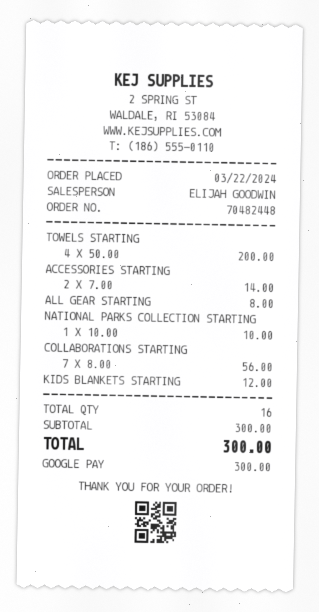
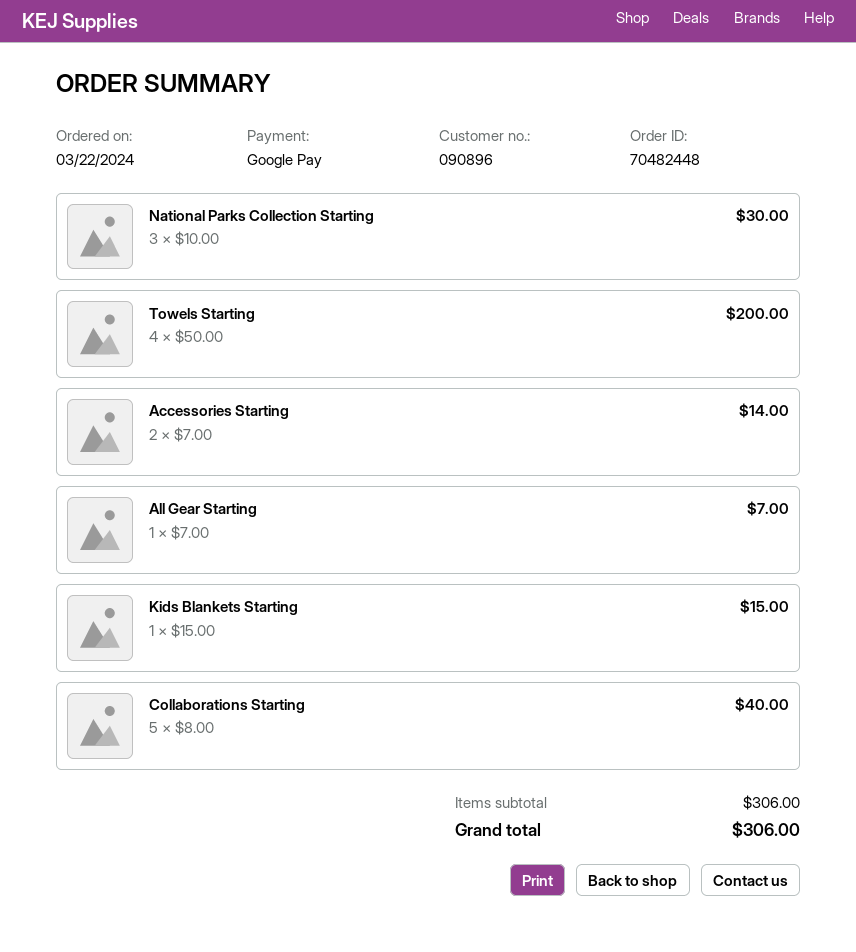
ALL GEAR STARTING: 1 x 8.00 = 8.00 -> 1 x 7.00 = 7.00
NATIONAL PARKS COLLECTION STARTING: 1 x 10.00 = 10.00 -> 3 x 10.00 = 30.00
COLLABORATIONS STARTING: 7 x 8.00 = 56.00 -> 5 x 8.00 = 40.00
KIDS BLANKETS STARTING: 1 x 12.00 = 12.00 -> 1 x 15.00 = 15.00
subtotal: 300.00 -> 306.00
total: 300.00 -> 306.00

